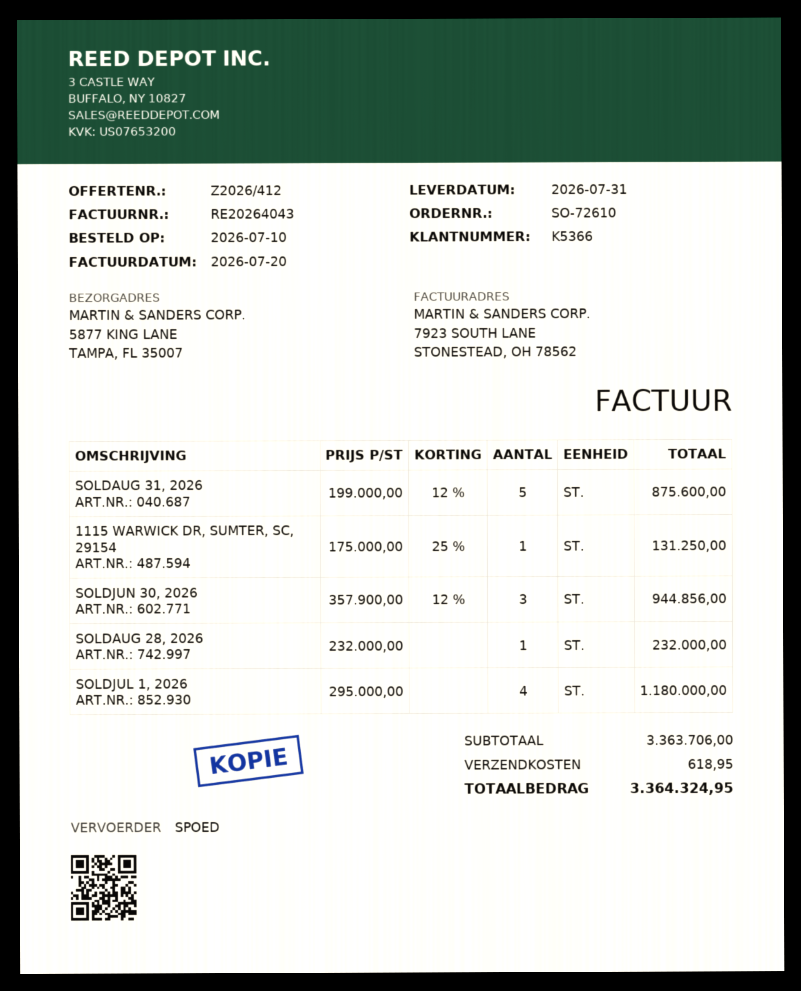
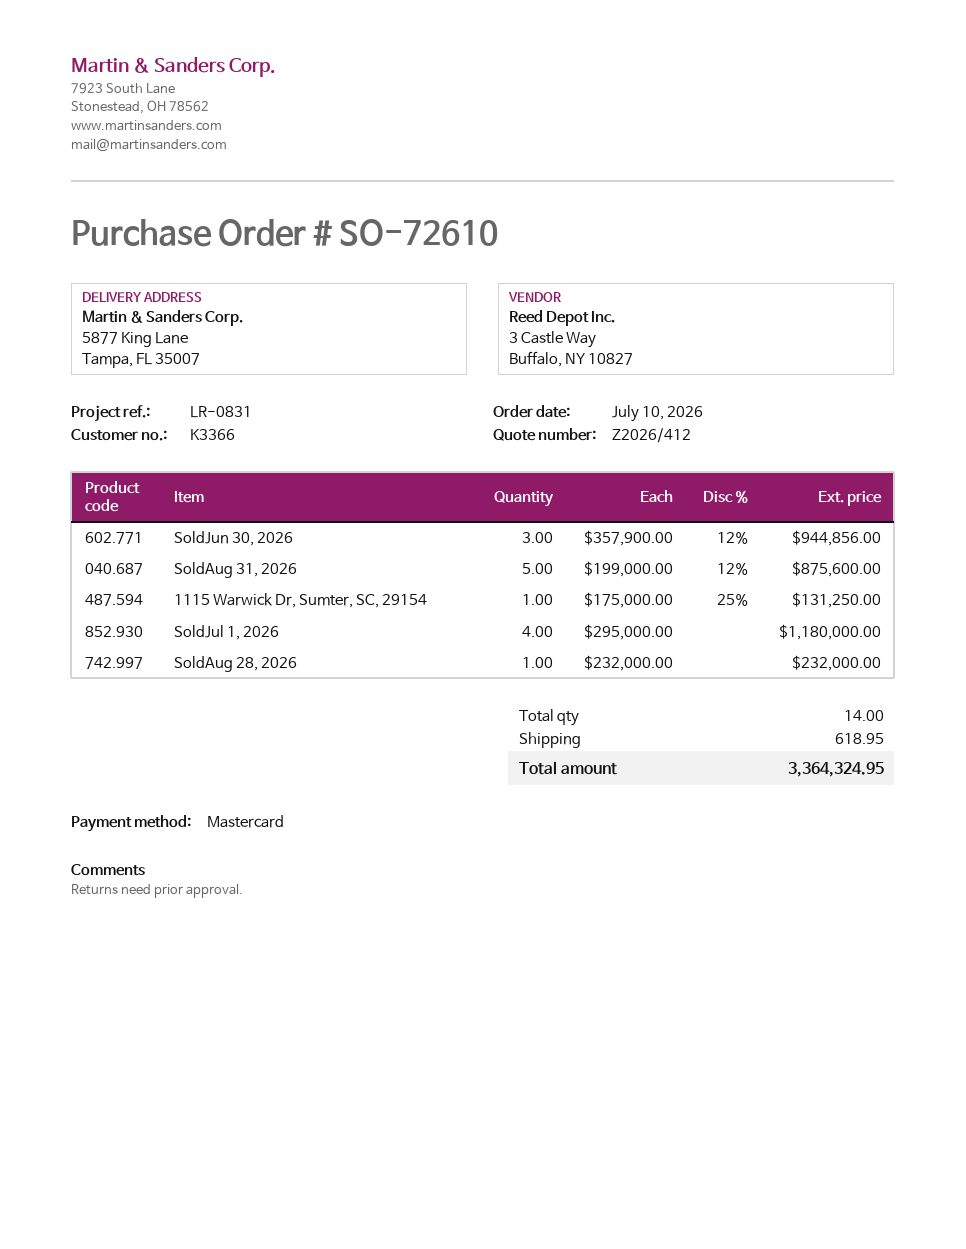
customer number: K5366 -> K3366

